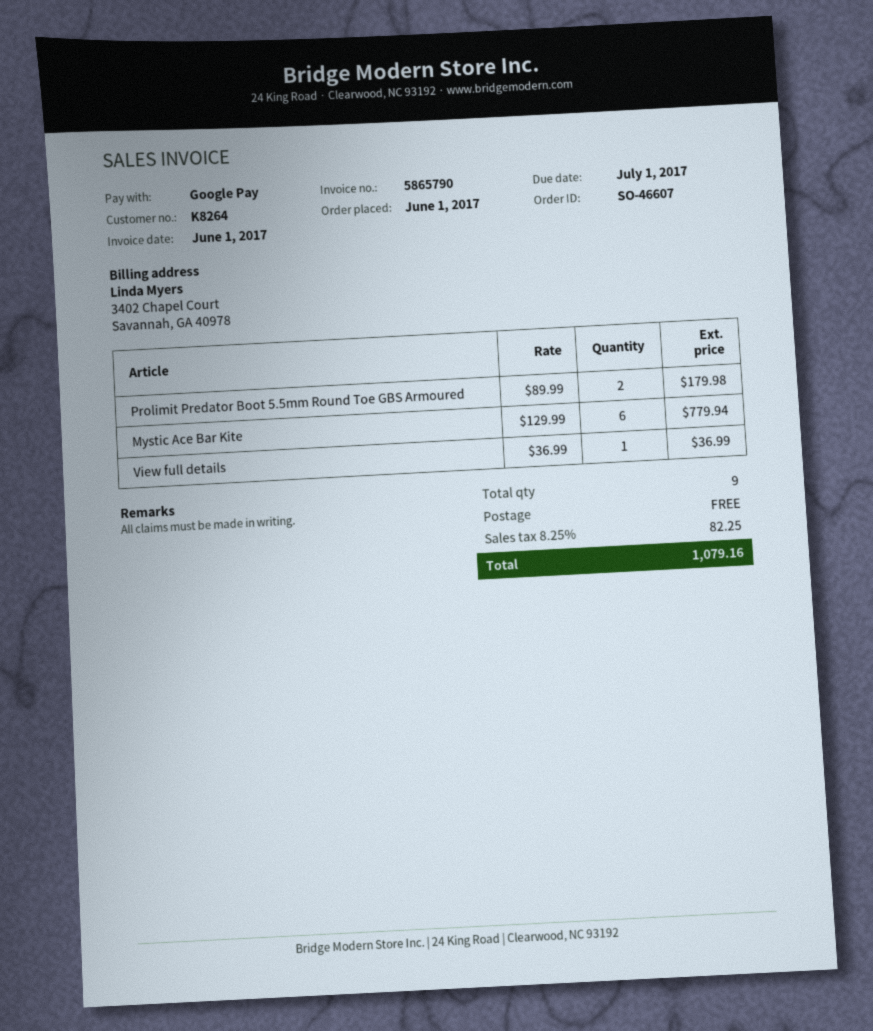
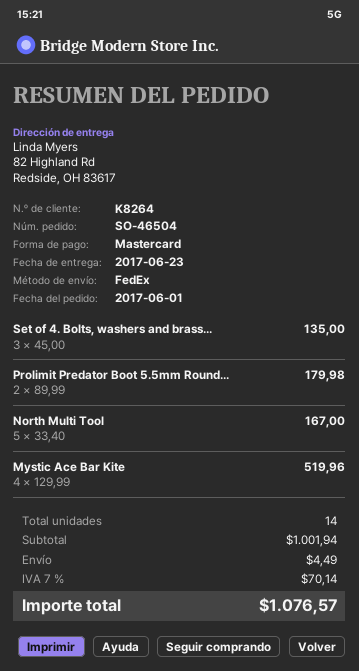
order number: SO-46607 -> SO-46504
payment method: Google Pay -> Mastercard
Mystic Ace Bar Kite: 6 x 129.99 = 779.94 -> 4 x 129.99 = 519.96
View full details: 1 x 36.99 = 36.99 -> none
Set of 4. Bolts, washers and brass...: none -> 3 x 45.00 = 135.00
North Multi Tool: none -> 5 x 33.40 = 167.00
total quantity: 9 -> 14
shipping: 0.00 -> 4.49
tax: 8.25% = 82.25 -> 7% = 70.14
total: 1079.16 -> 1076.57

